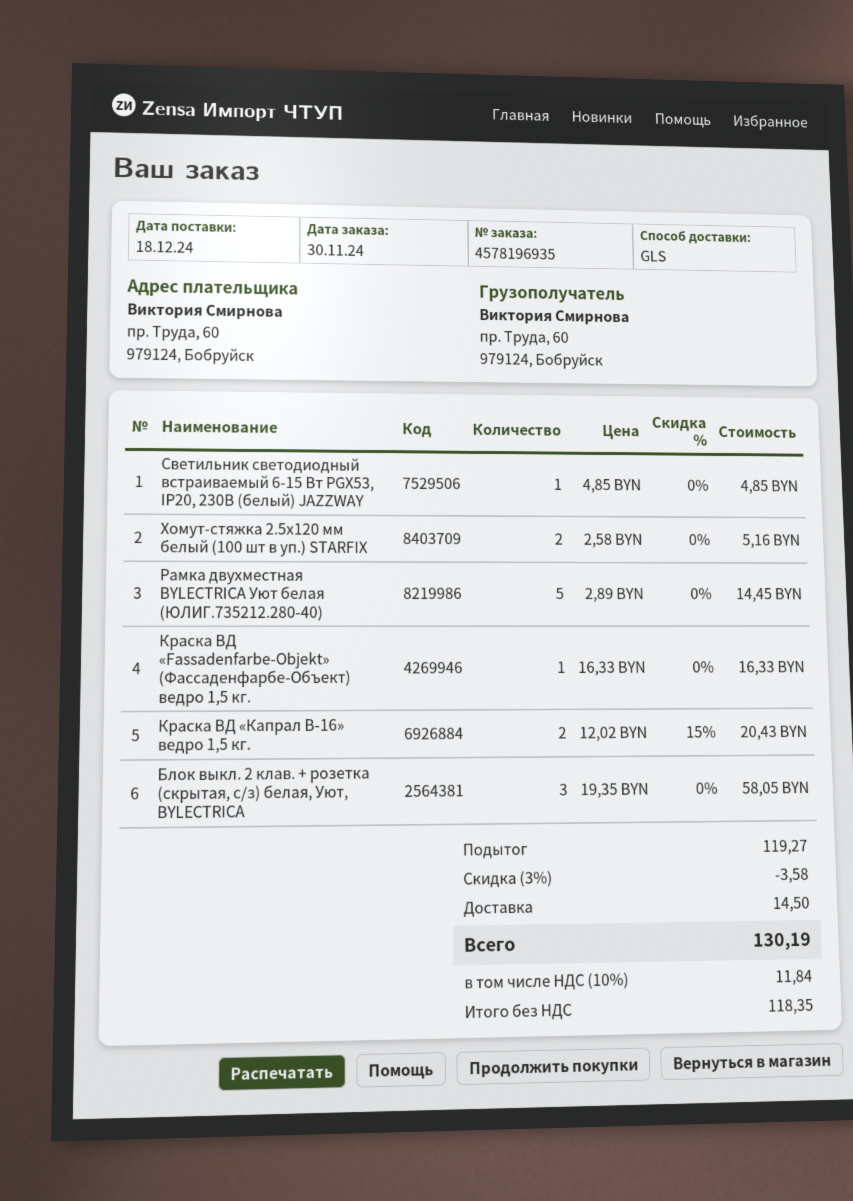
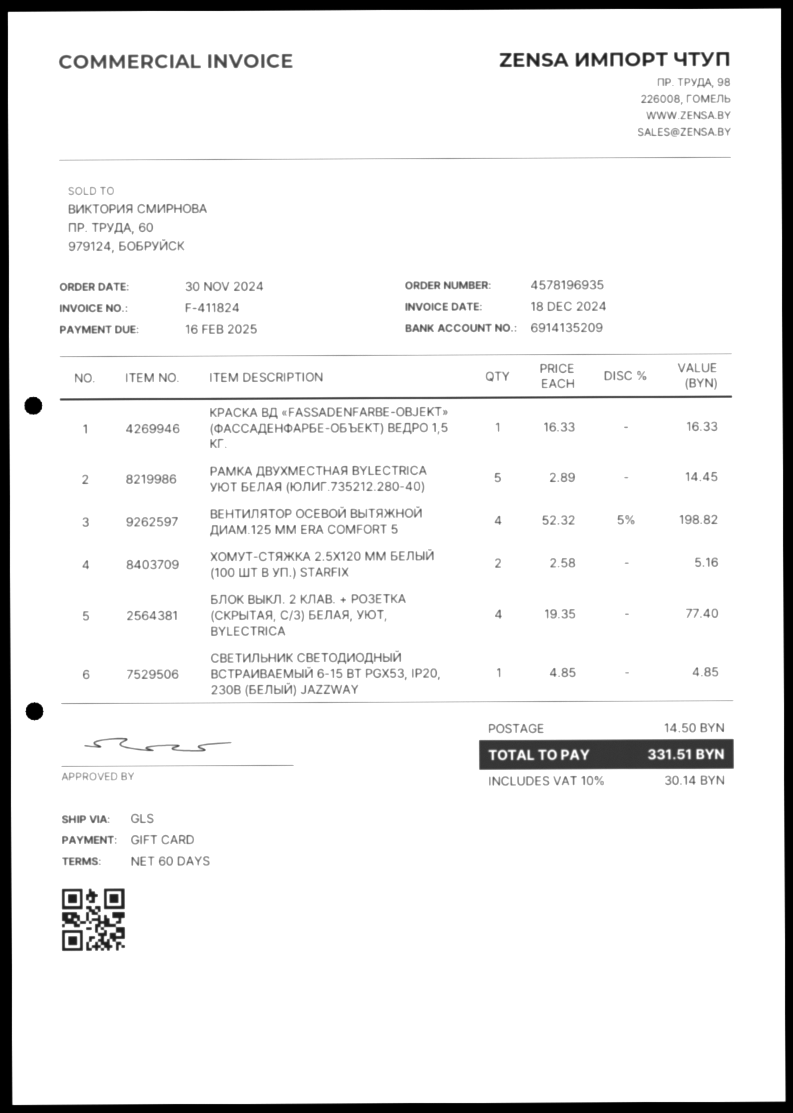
Краска ВД «Капрал В-16» ведро 1,5 кг.: 2 x 12.02 - 15% = 20.43 -> none
Блок выкл. 2 клав. + розетка (скрытая, с/з) белая, Уют, BYLECTRICA: 3 x 19.35 = 58.05 -> 4 x 19.35 = 77.40
ВЕНТИЛЯТОР ОСЕВОЙ ВЫТЯЖНОЙ ДИАМ.125 ММ ERA COMFORT 5: none -> 4 x 52.32 - 5% = 198.82
discount: 3% = 3.58 -> none
tax: 10% = 11.84 -> 10% = 30.14
total: 130.19 -> 331.51

